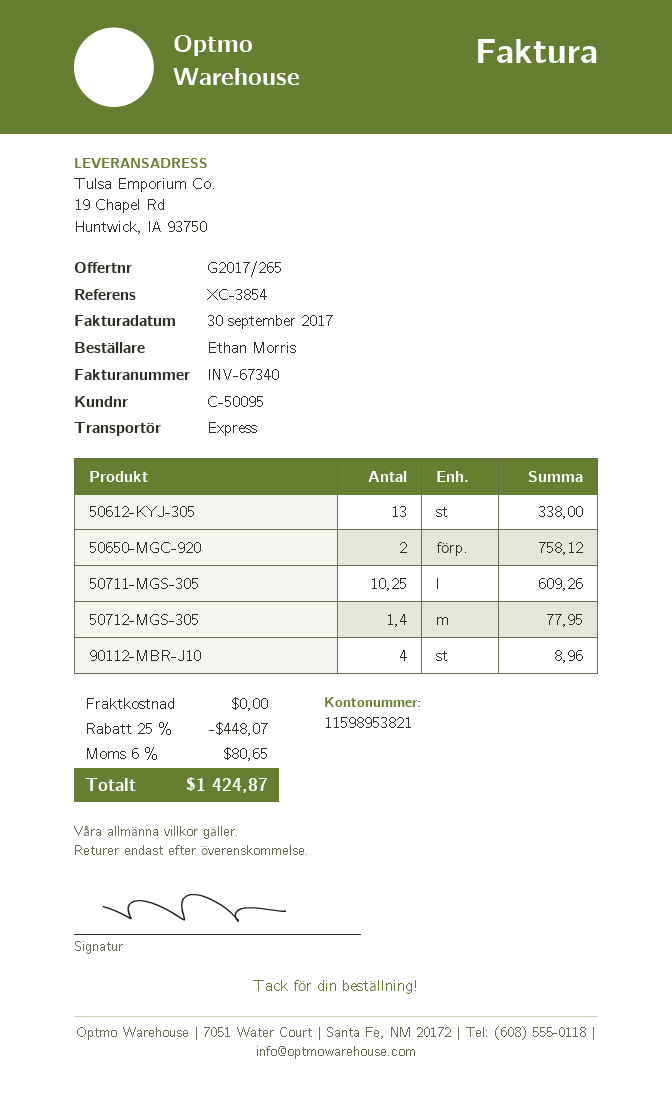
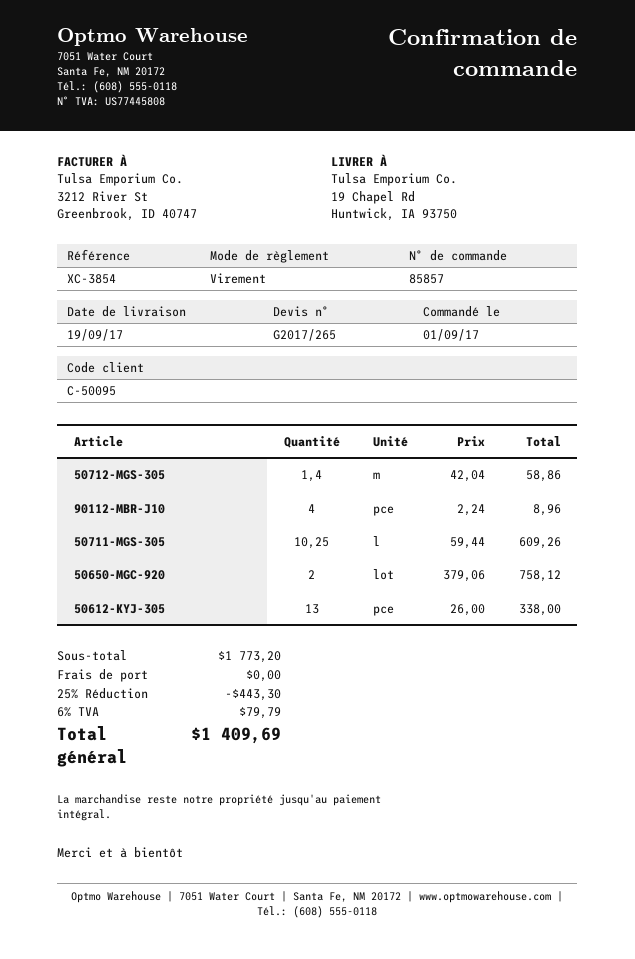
50712-MGS-305: 1.4 for 77.95 -> 1.4 for 58.86
discount: 25% = 448.07 -> 25% = 443.30
tax: 6% = 80.65 -> 6% = 79.79
total: 1424.87 -> 1409.69

